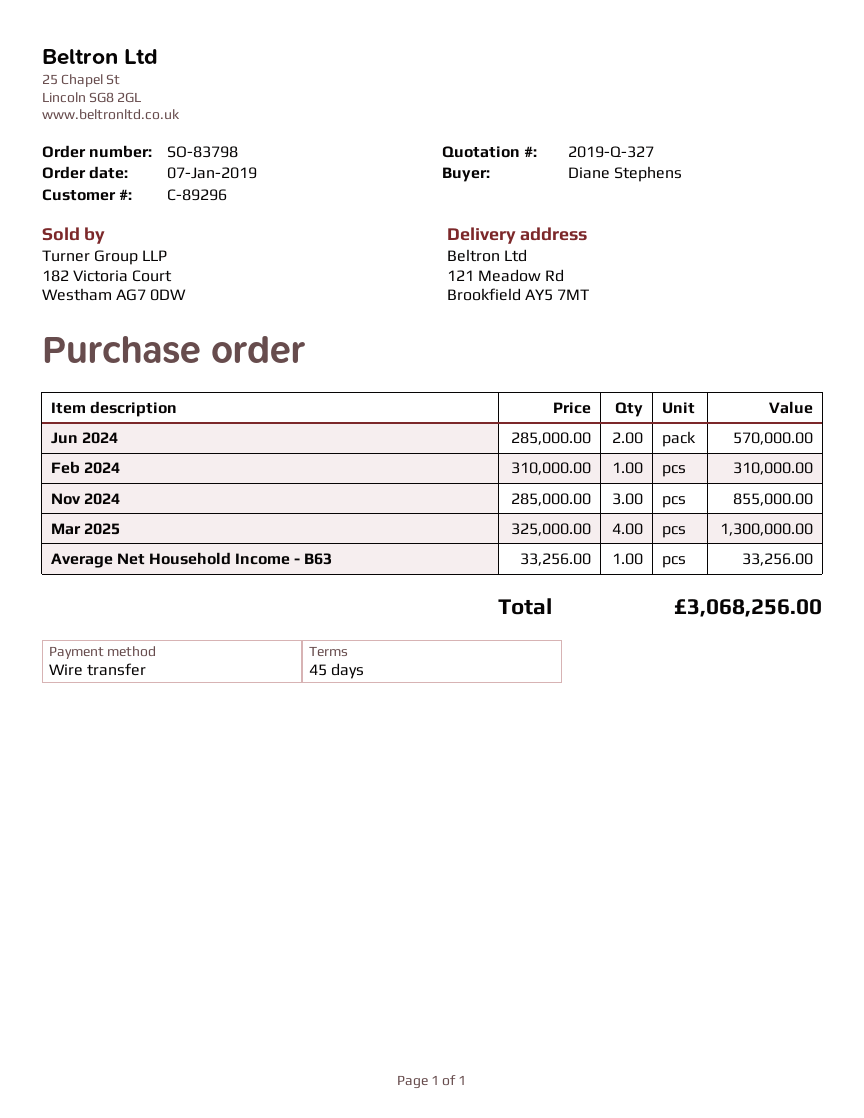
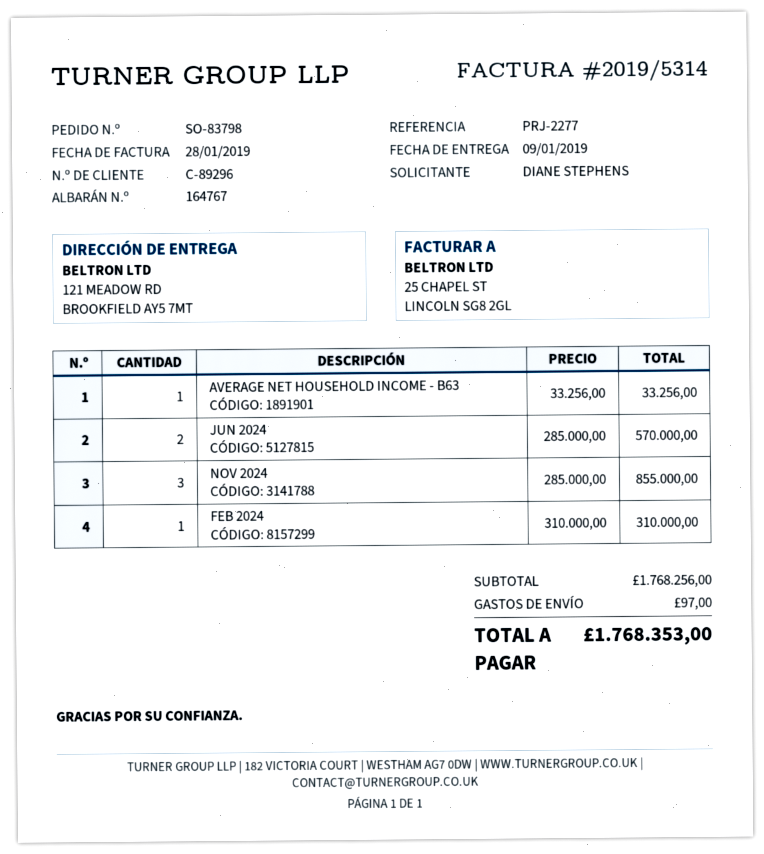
Mar 2025: 4 x 325000.00 = 1300000.00 -> none
shipping: none -> 97.00
total: 3068256.00 -> 1768353.00

